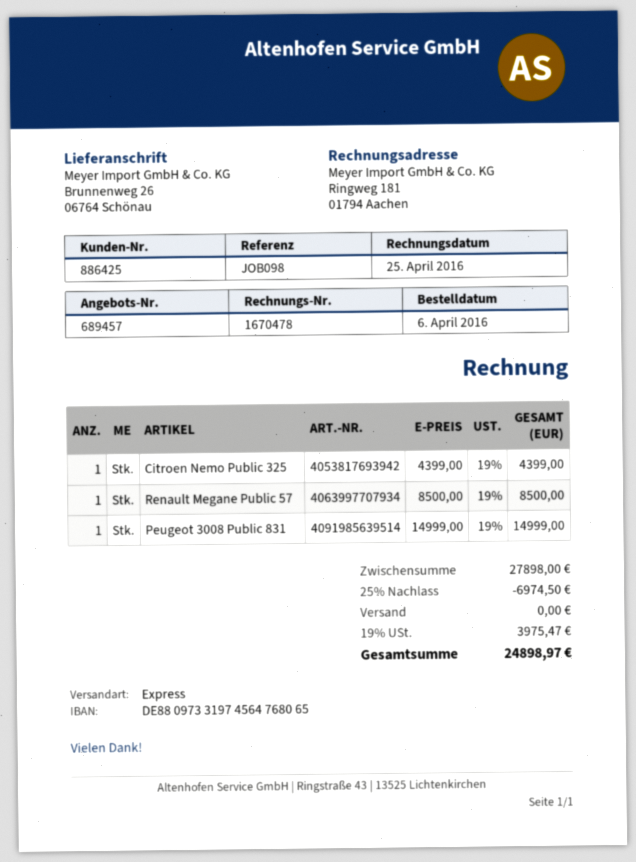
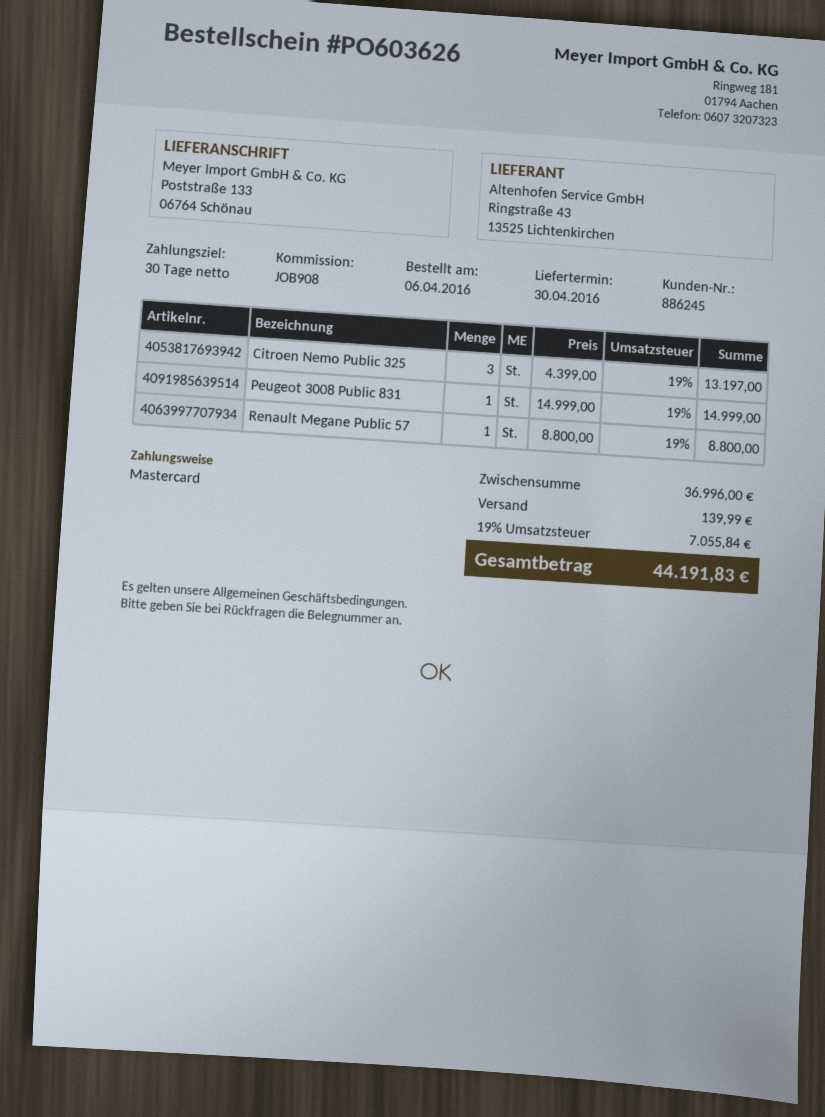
customer number: 886425 -> 886245
reference: JOB098 -> JOB908
ship to: Brunnenweg 26, 06764 Schönau -> Poststraße 133, 06764 Schönau
Citroen Nemo Public 325: 1 x 4399.00 = 4399.00 -> 3 x 4399.00 = 13197.00
Renault Megane Public 57: 1 x 8500.00 = 8500.00 -> 1 x 8800.00 = 8800.00
subtotal: 27898.00 -> 36996.00
discount: 25% = 6974.50 -> none
shipping: 0.00 -> 139.99
tax: 19% = 3975.47 -> 19% = 7055.84
total: 24898.97 -> 44191.83

